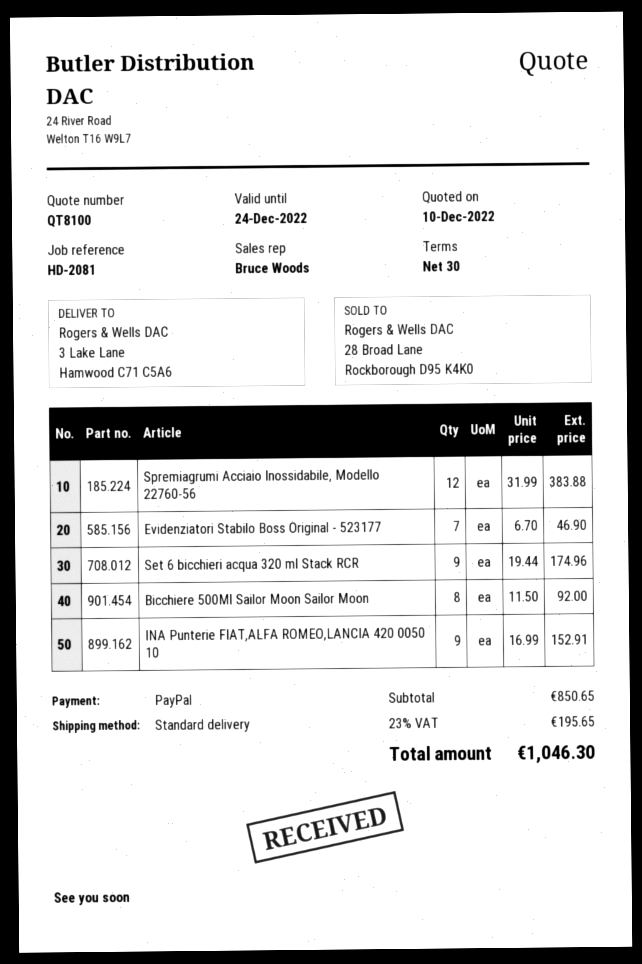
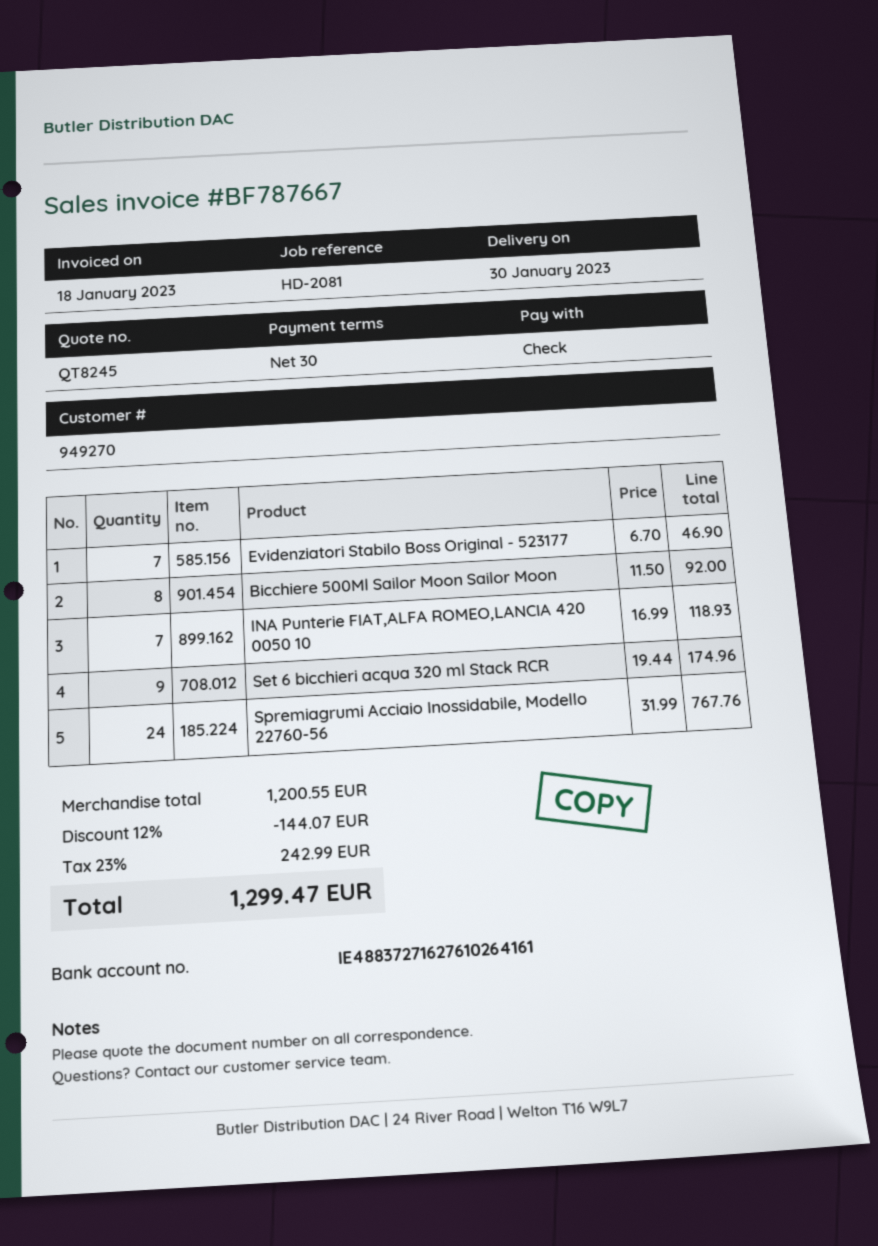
quote number: QT8100 -> QT8245
payment method: PayPal -> cheque
Spremiagrumi Acciaio Inossidabile, Modello 22760-56: 12 x 31.99 = 383.88 -> 24 x 31.99 = 767.76
INA Punterie FIAT,ALFA ROMEO,LANCIA 420 0050 10: 9 x 16.99 = 152.91 -> 7 x 16.99 = 118.93
subtotal: 850.65 -> 1200.55
discount: none -> 12% = 144.07
tax: 23% = 195.65 -> 23% = 242.99
total: 1046.30 -> 1299.47

